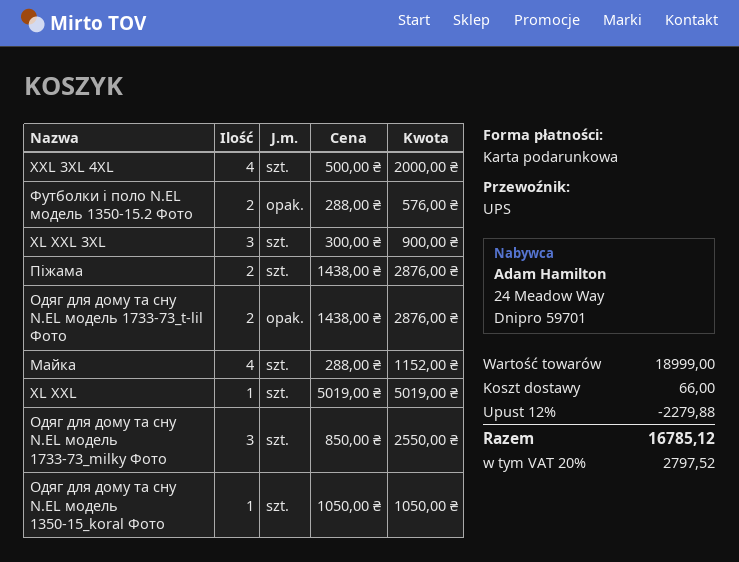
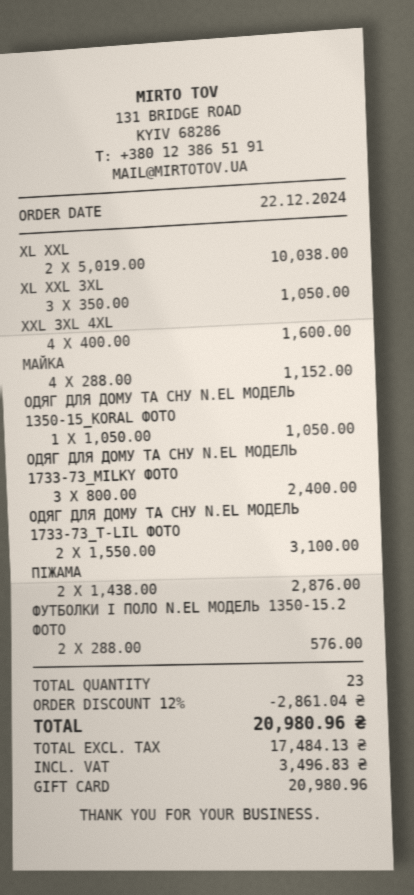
XXL 3XL 4XL: 4 x 500.00 = 2000.00 -> 4 x 400.00 = 1600.00
XL XXL 3XL: 3 x 300.00 = 900.00 -> 3 x 350.00 = 1050.00
Одяг для дому та сну N.EL модель 1733-73_t-lil Фото: 2 x 1438.00 = 2876.00 -> 2 x 1550.00 = 3100.00
XL XXL: 1 x 5019.00 = 5019.00 -> 2 x 5019.00 = 10038.00
Одяг для дому та сну N.EL модель 1733-73_milky Фото: 3 x 850.00 = 2550.00 -> 3 x 800.00 = 2400.00
discount: 12% = 2279.88 -> 12% = 2861.04
shipping: 66.00 -> none
tax: 2797.52 -> 3496.83
total: 16785.12 -> 20980.96

